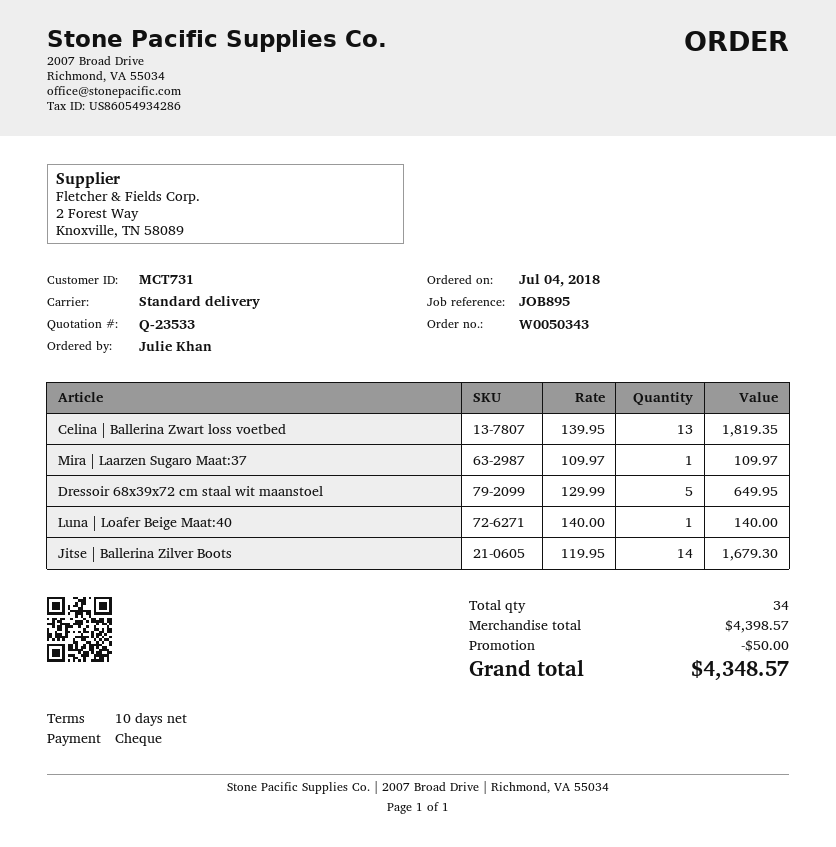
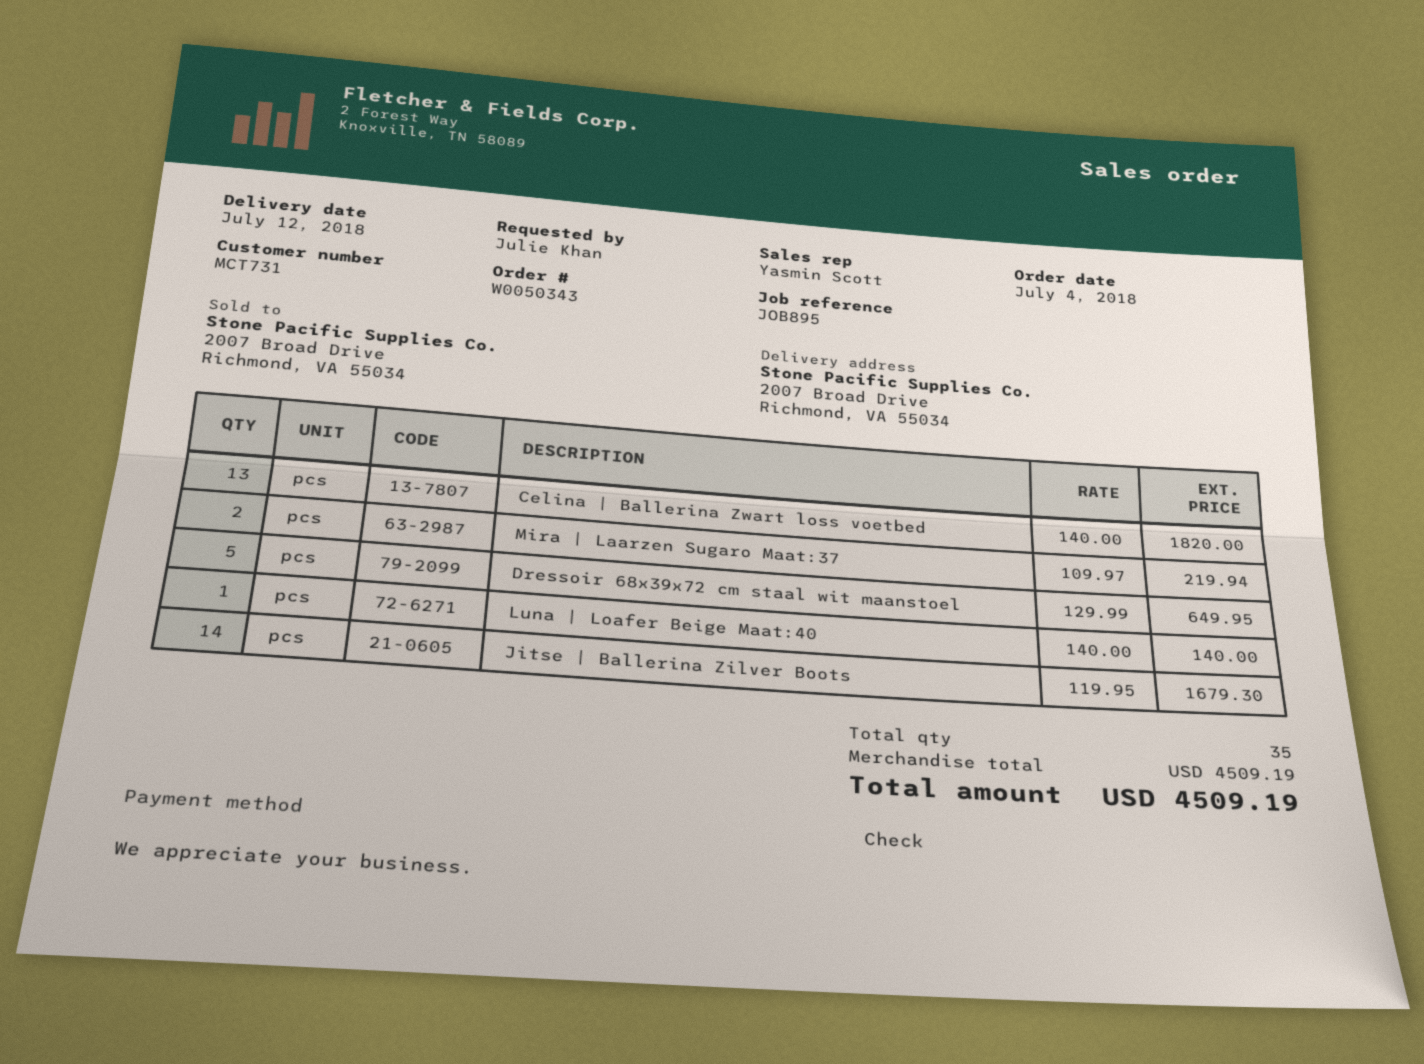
Celina | Ballerina Zwart loss voetbed: 13 x 139.95 = 1819.35 -> 13 x 140.00 = 1820.00
Mira | Laarzen Sugaro Maat:37: 1 x 109.97 = 109.97 -> 2 x 109.97 = 219.94
total quantity: 34 -> 35
subtotal: 4398.57 -> 4509.19
discount: 50.00 -> none
total: 4348.57 -> 4509.19

